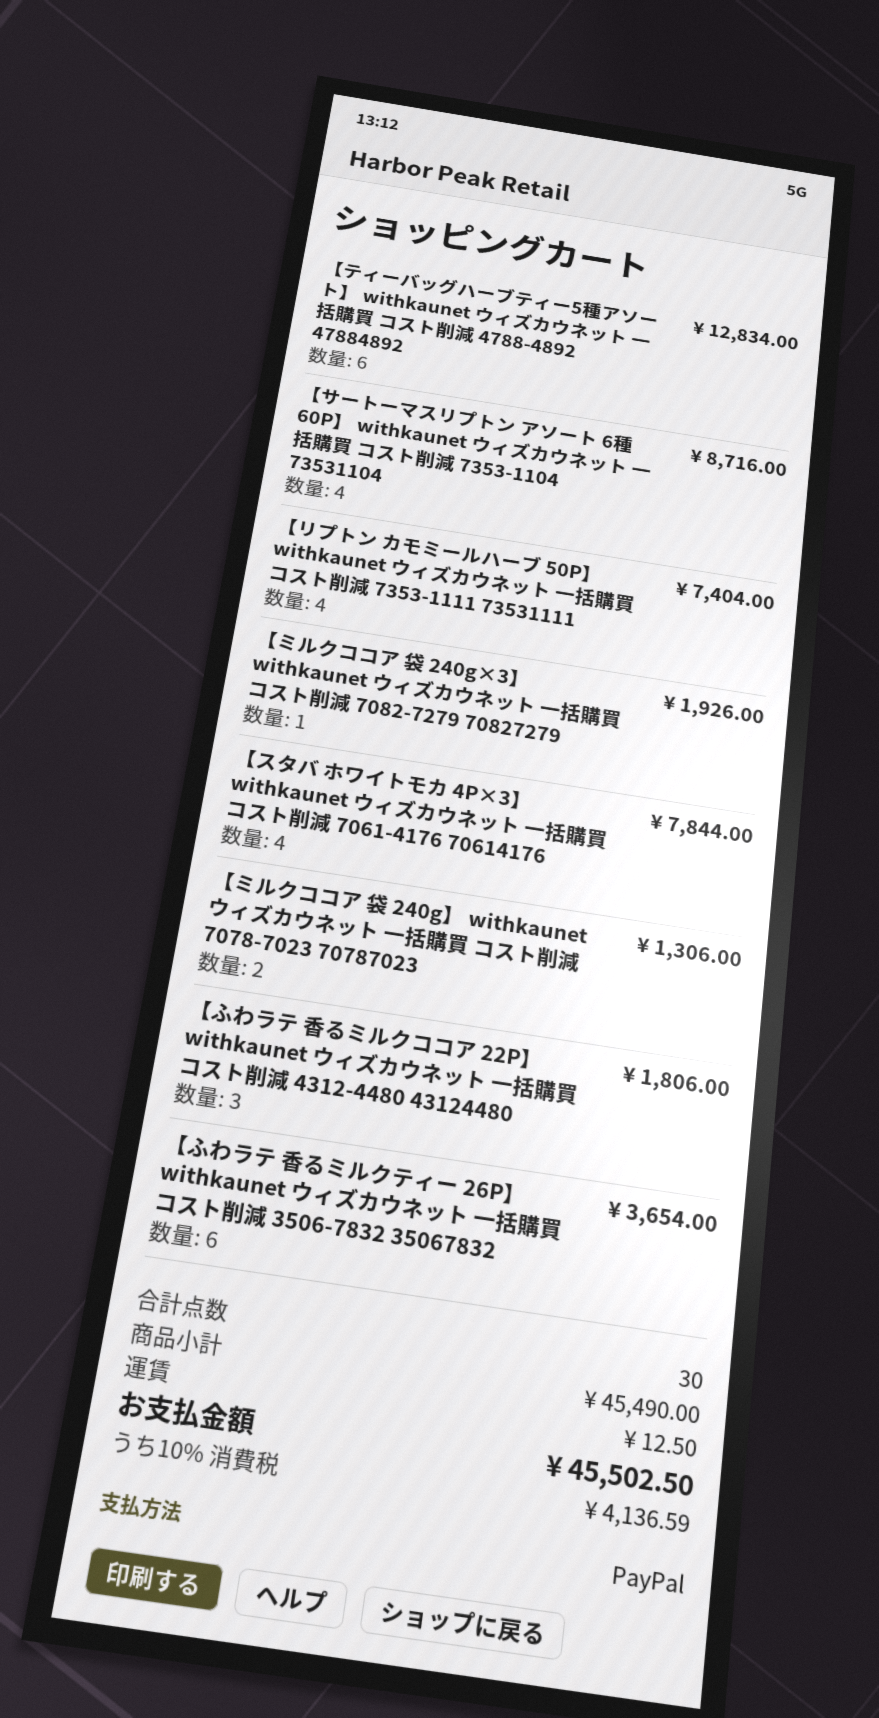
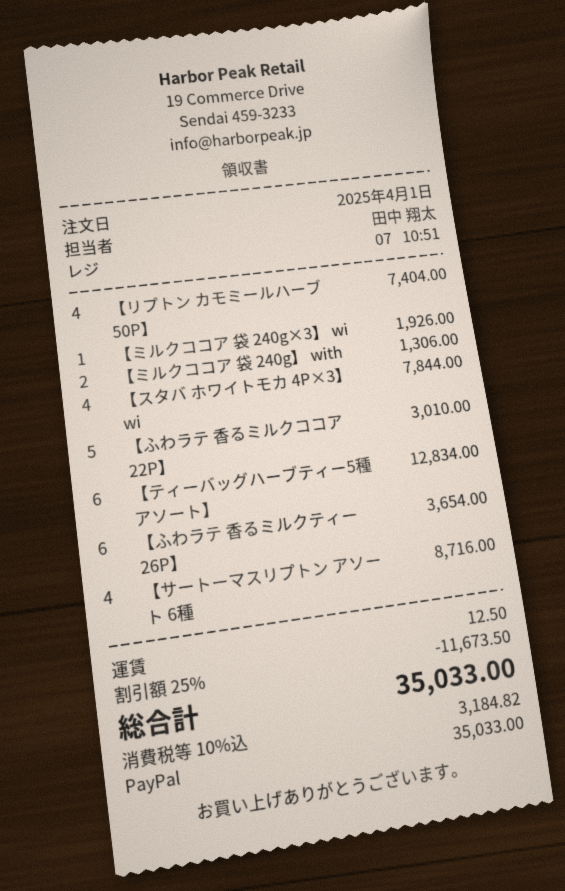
【ふわラテ 香るミルクココア 22P】 withkaunet ウィズカウネット 一括購買 コスト削減 4312-4480 43124480: 3 for 1806.00 -> 5 for 3010.00
discount: none -> 25% = 11673.50
tax: 10% = 4136.59 -> 10% = 3184.82
total: 45502.50 -> 35033.00

